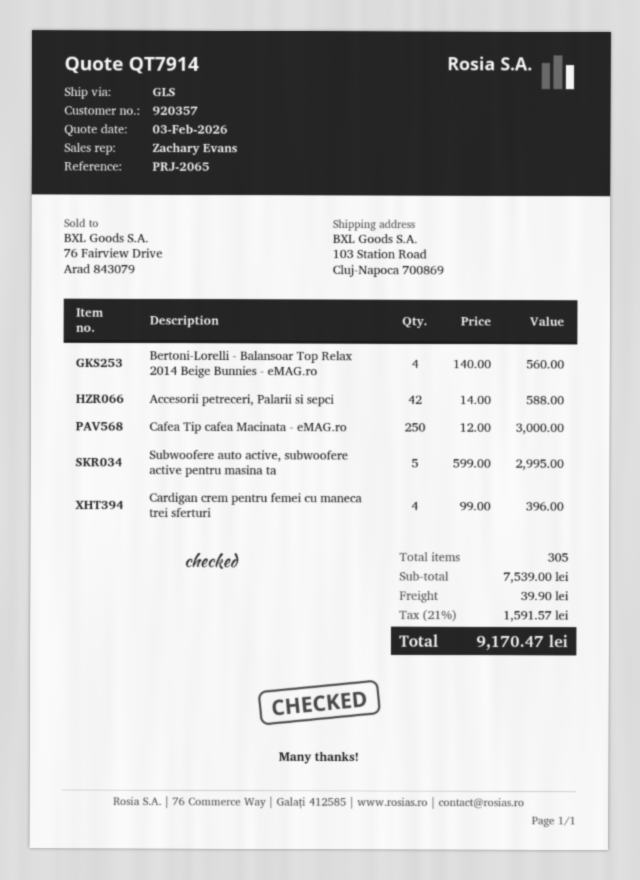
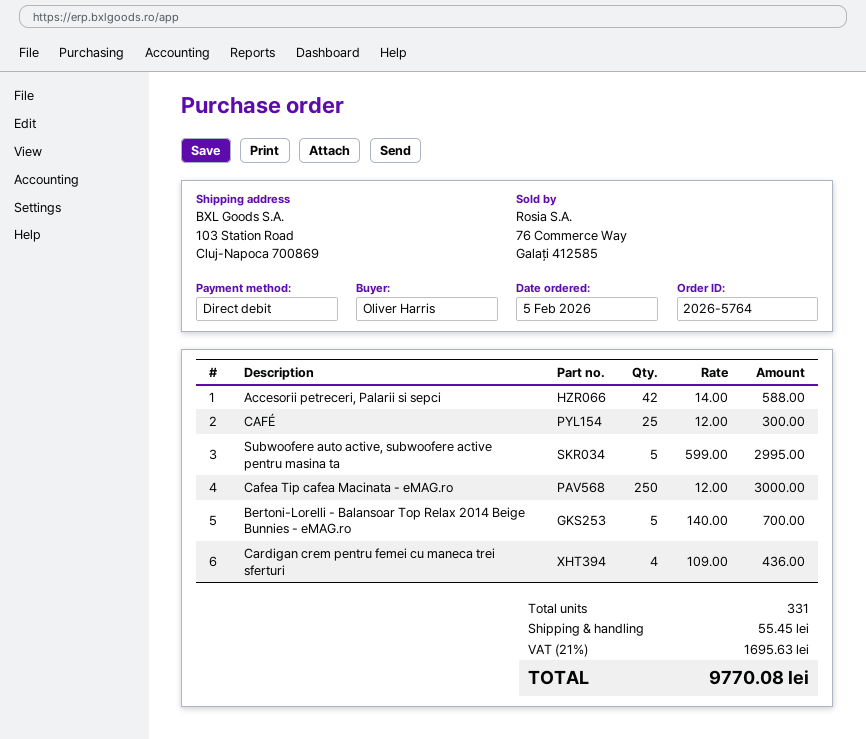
Bertoni-Lorelli - Balansoar Top Relax 2014 Beige Bunnies - eMAG.ro: 4 x 140.00 = 560.00 -> 5 x 140.00 = 700.00
Cardigan crem pentru femei cu maneca trei sferturi: 4 x 99.00 = 396.00 -> 4 x 109.00 = 436.00
CAFÉ: none -> 25 x 12.00 = 300.00
total quantity: 305 -> 331
shipping: 39.90 -> 55.45
tax: 21% = 1591.57 -> 21% = 1695.63
total: 9170.47 -> 9770.08

